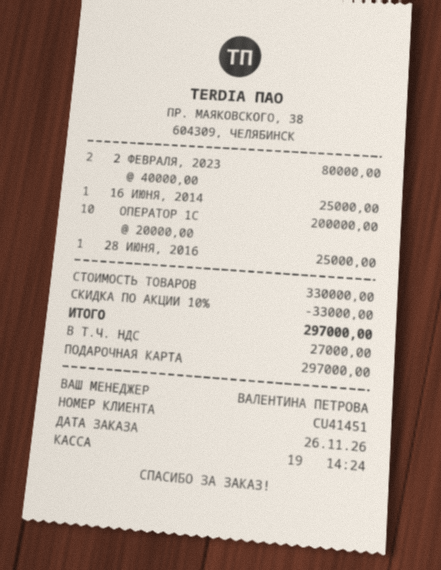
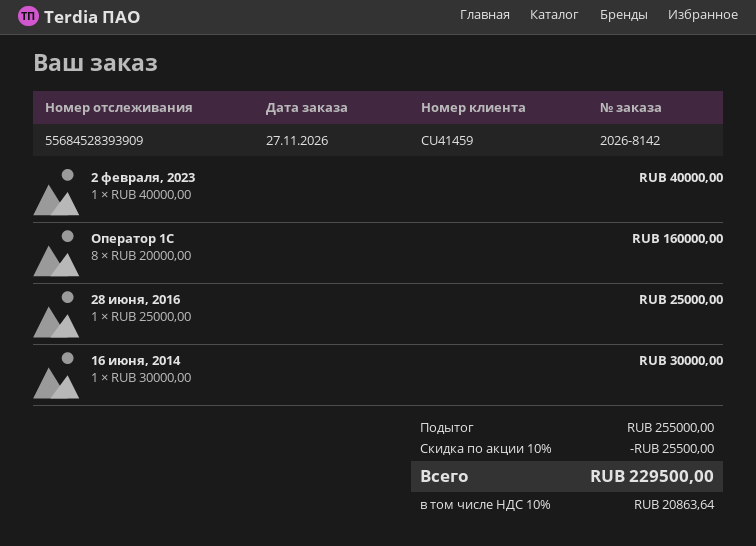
order date: 2026-11-26 -> 2026-11-27
customer number: CU41451 -> CU41459
2 ФЕВРАЛЯ, 2023: 2 x 40000.00 = 80000.00 -> 1 x 40000.00 = 40000.00
16 ИЮНЯ, 2014: 1 x 25000.00 = 25000.00 -> 1 x 30000.00 = 30000.00
ОПЕРАТОР 1С: 10 x 20000.00 = 200000.00 -> 8 x 20000.00 = 160000.00
subtotal: 330000.00 -> 255000.00
discount: 10% = 33000.00 -> 10% = 25500.00
tax: 27000.00 -> 20863.64
total: 297000.00 -> 229500.00

